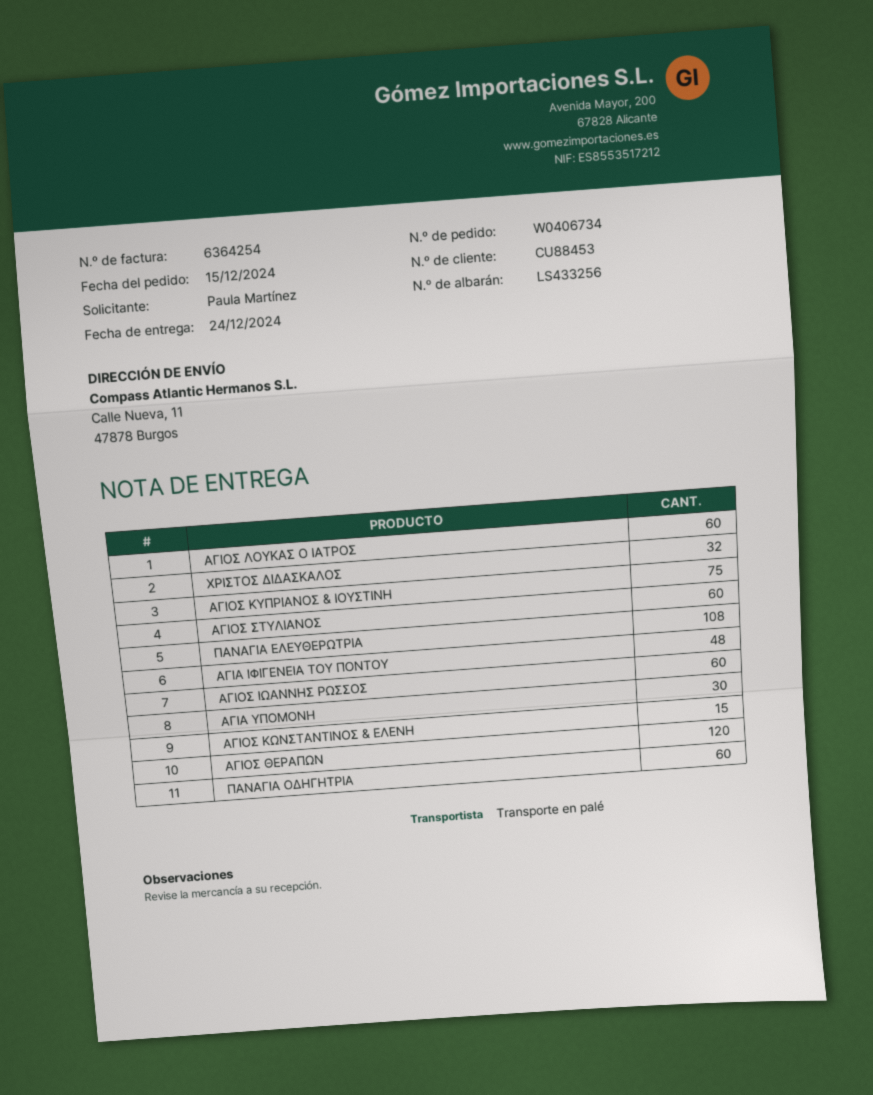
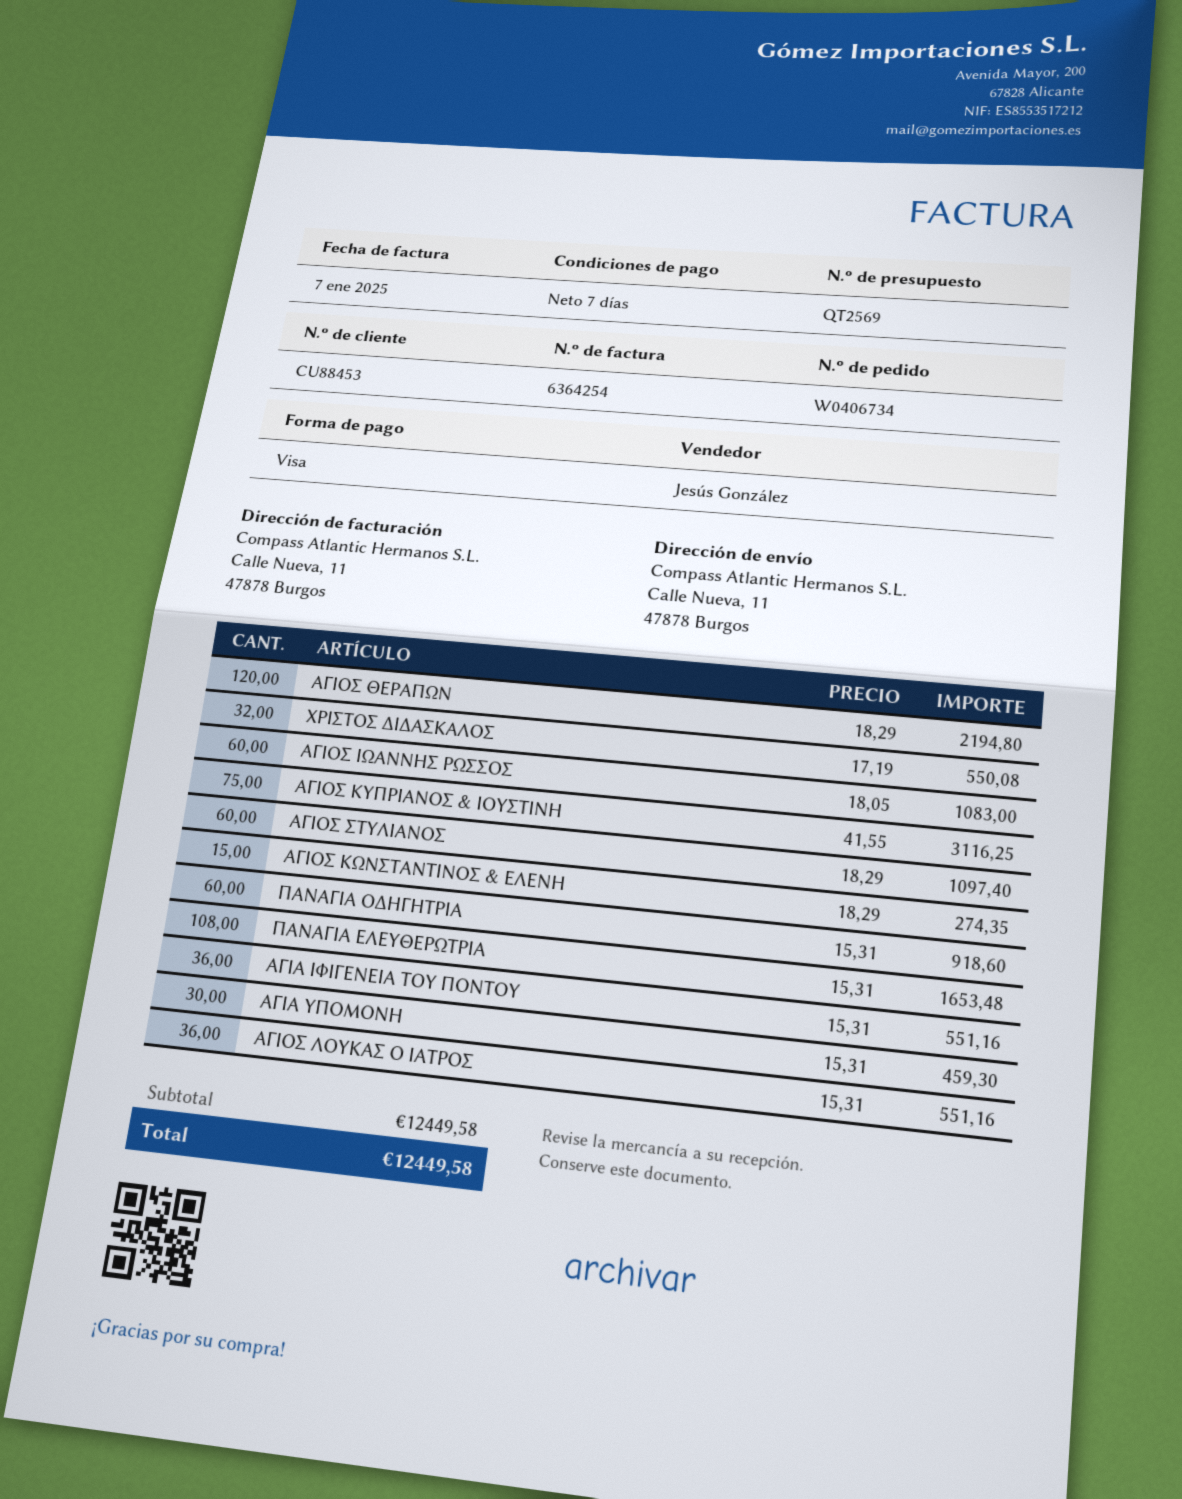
ΑΓΙΟΣ ΛΟΥΚΑΣ Ο ΙΑΤΡΟΣ: 60 -> 36
ΑΓΙΑ ΙΦΙΓΕΝΕΙΑ ΤΟΥ ΠΟΝΤΟΥ: 48 -> 36

